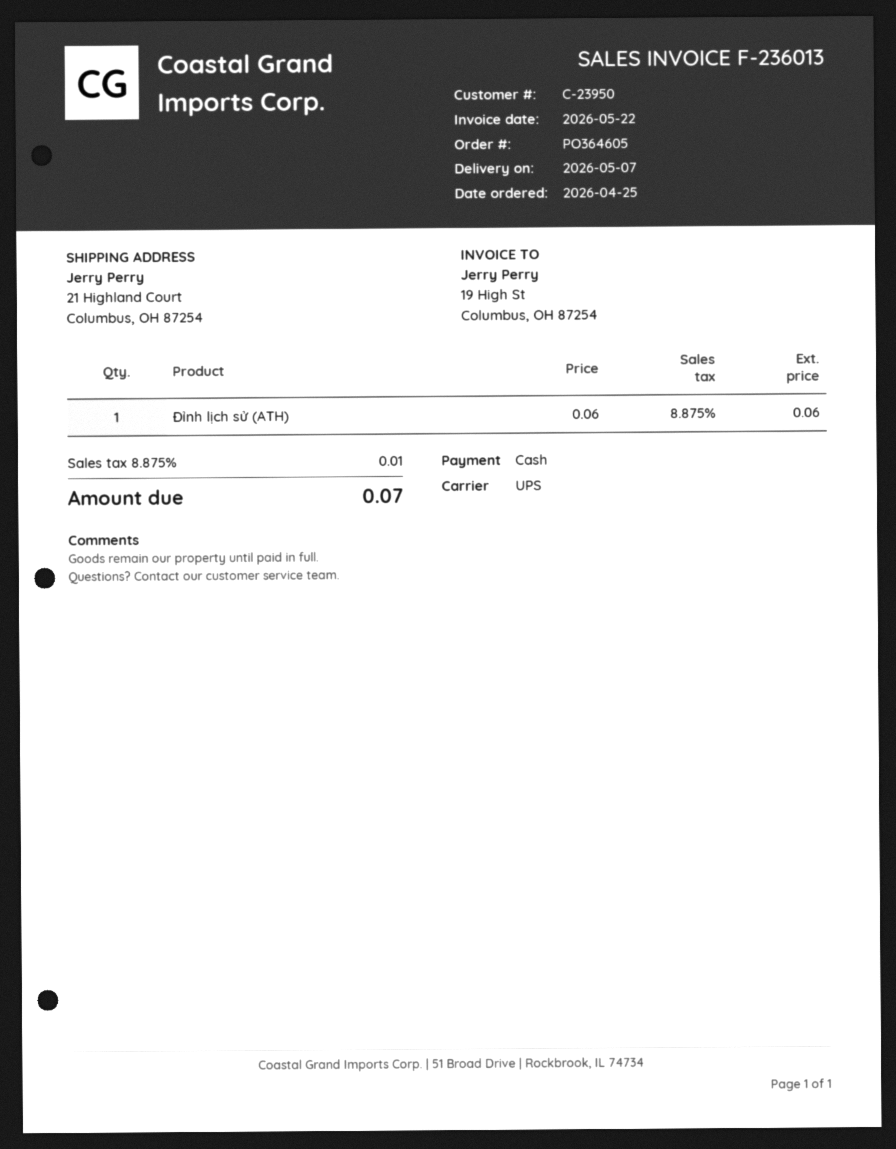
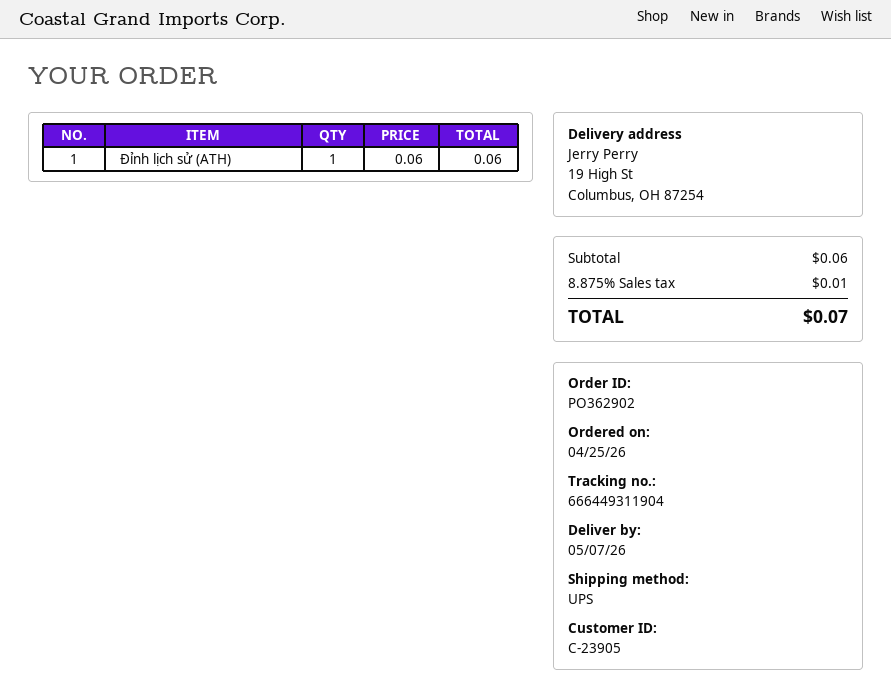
order number: PO364605 -> PO362902
customer number: C-23950 -> C-23905
ship to: 21 Highland Court, Columbus, OH 87254 -> 19 High St, Columbus, OH 87254

